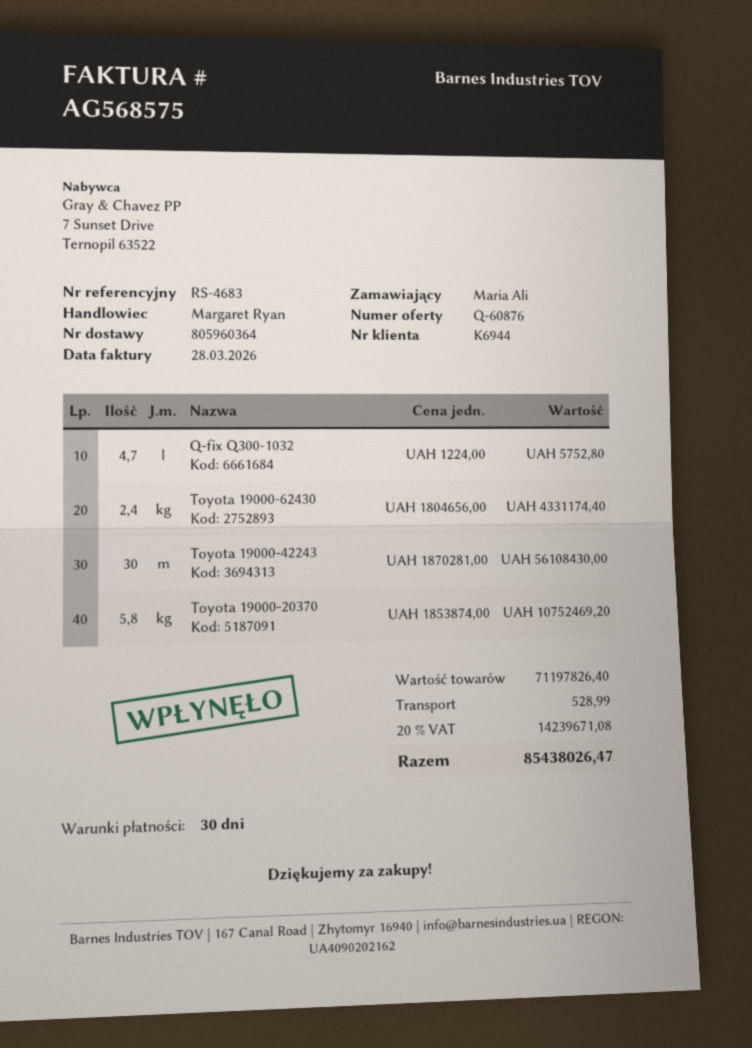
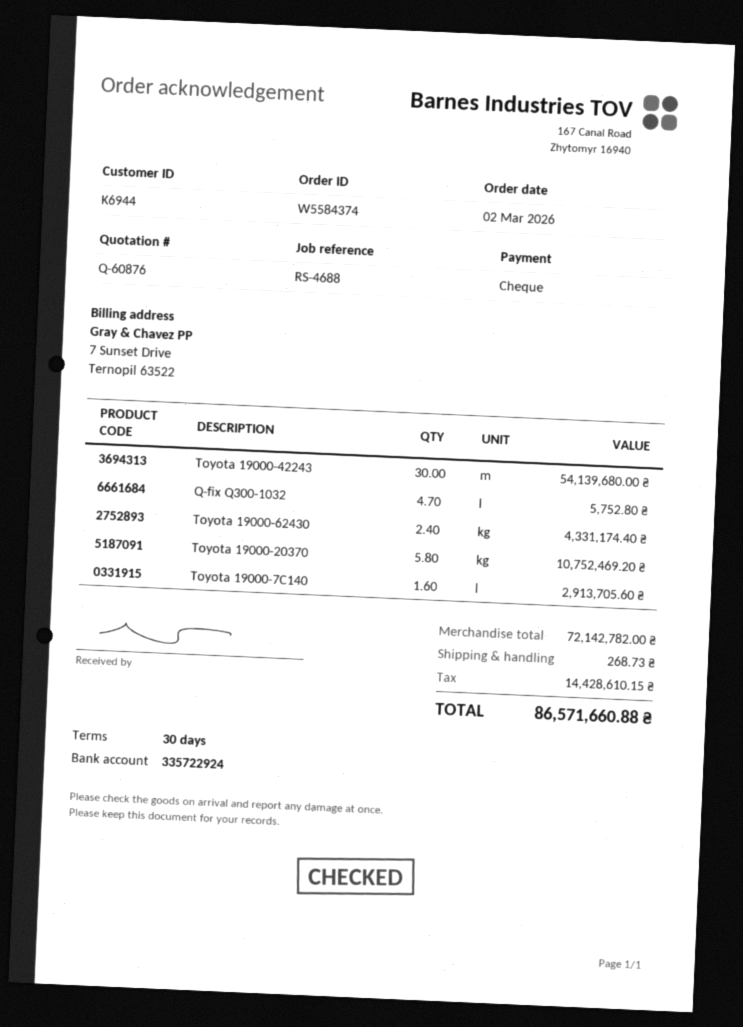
reference: RS-4683 -> RS-4688
Toyota 19000-42243: 30 for 56108430.00 -> 30 for 54139680.00
Toyota 19000-7C140: none -> 1.6 for 2913705.60
subtotal: 71197826.40 -> 72142782.00
shipping: 528.99 -> 268.73
tax: 14239671.08 -> 14428610.15
total: 85438026.47 -> 86571660.88

